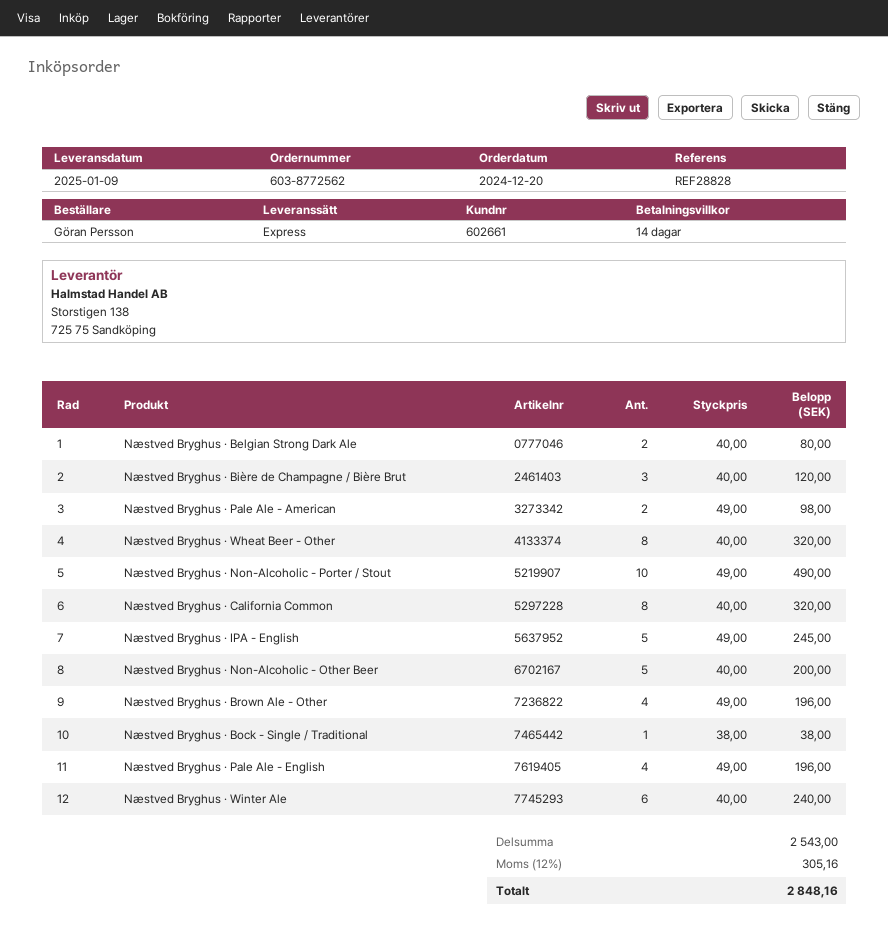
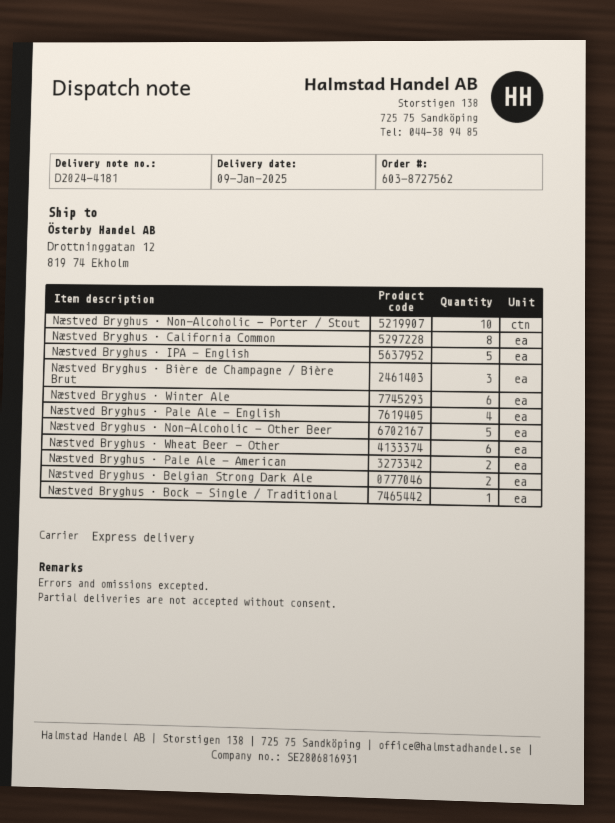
order number: 603-8772562 -> 603-8727562
Næstved Bryghus · Wheat Beer - Other: 8 -> 6
Næstved Bryghus · Brown Ale - Other: 4 -> none

